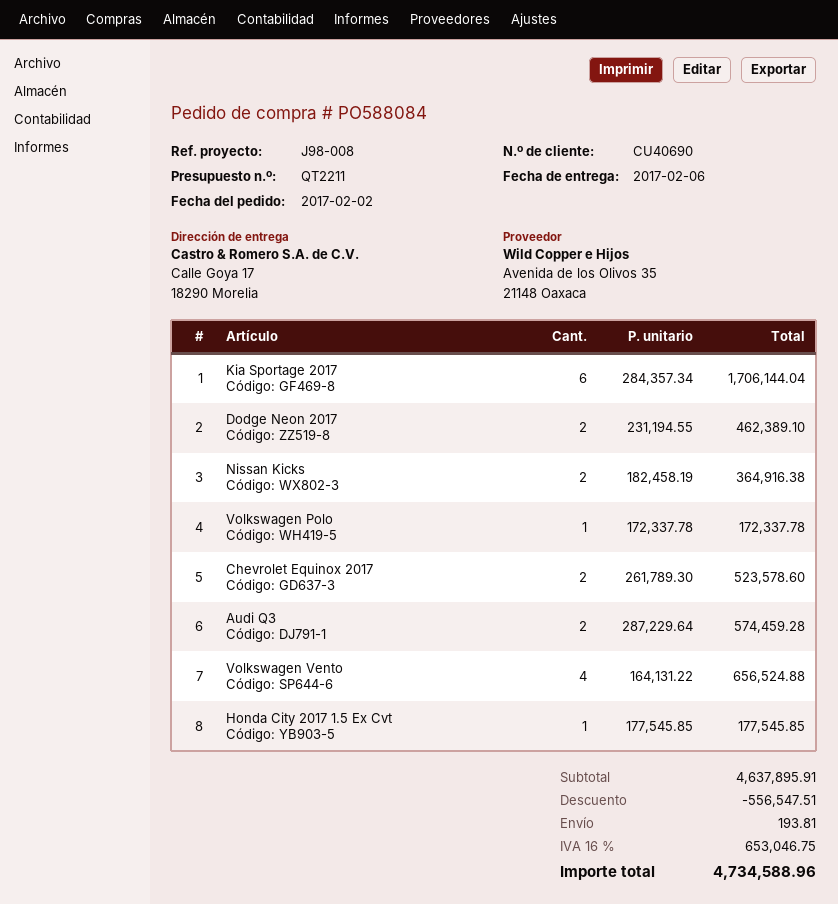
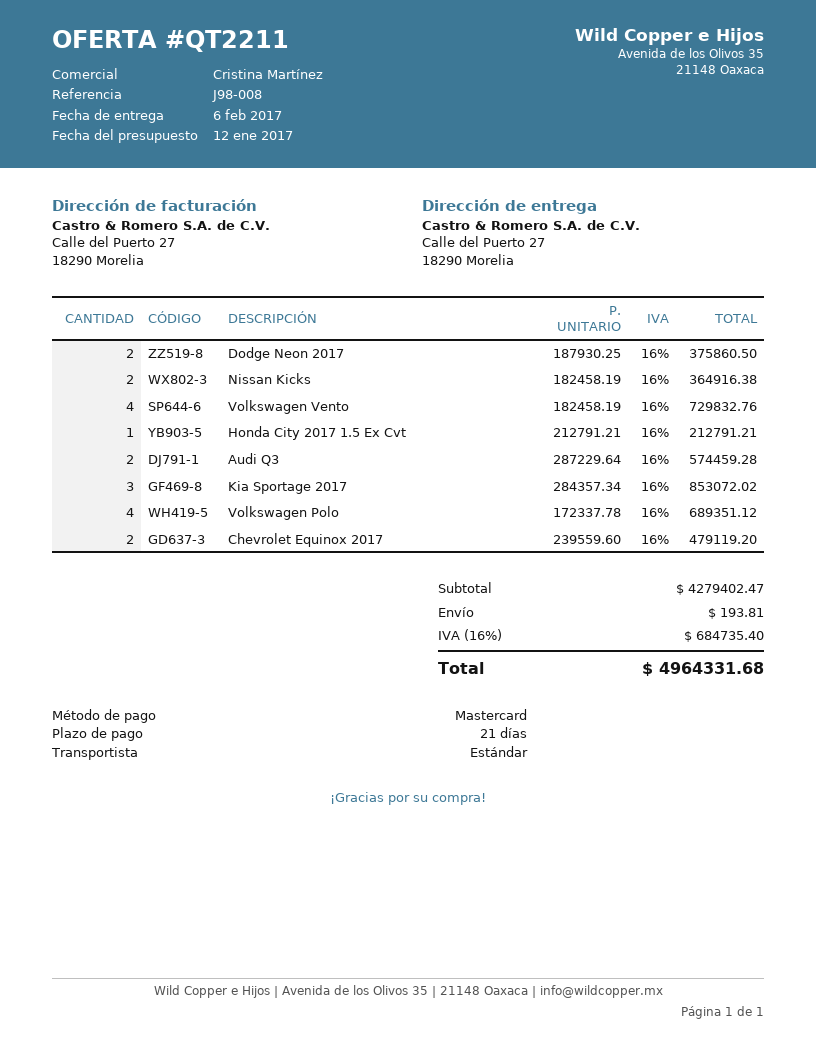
ship to: Calle Goya 17, 18290 Morelia -> Calle del Puerto 27, 18290 Morelia
Kia Sportage 2017: 6 x 284357.34 = 1706144.04 -> 3 x 284357.34 = 853072.02
Dodge Neon 2017: 2 x 231194.55 = 462389.10 -> 2 x 187930.25 = 375860.50
Volkswagen Polo: 1 x 172337.78 = 172337.78 -> 4 x 172337.78 = 689351.12
Chevrolet Equinox 2017: 2 x 261789.30 = 523578.60 -> 2 x 239559.60 = 479119.20
Volkswagen Vento: 4 x 164131.22 = 656524.88 -> 4 x 182458.19 = 729832.76
Honda City 2017 1.5 Ex Cvt: 1 x 177545.85 = 177545.85 -> 1 x 212791.21 = 212791.21
subtotal: 4637895.91 -> 4279402.47
discount: 556547.51 -> none
tax: 16% = 653046.75 -> 16% = 684735.40
total: 4734588.96 -> 4964331.68

